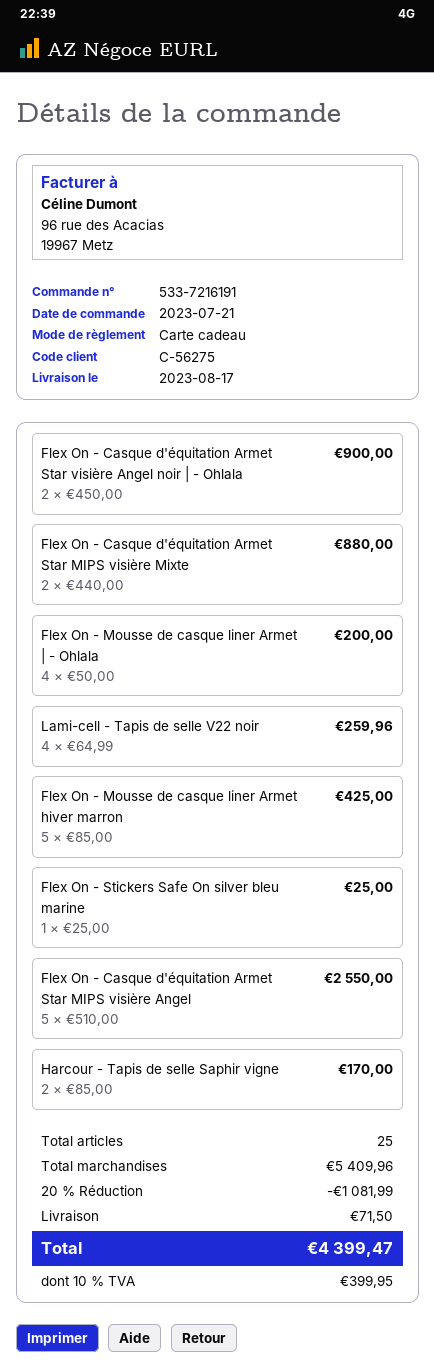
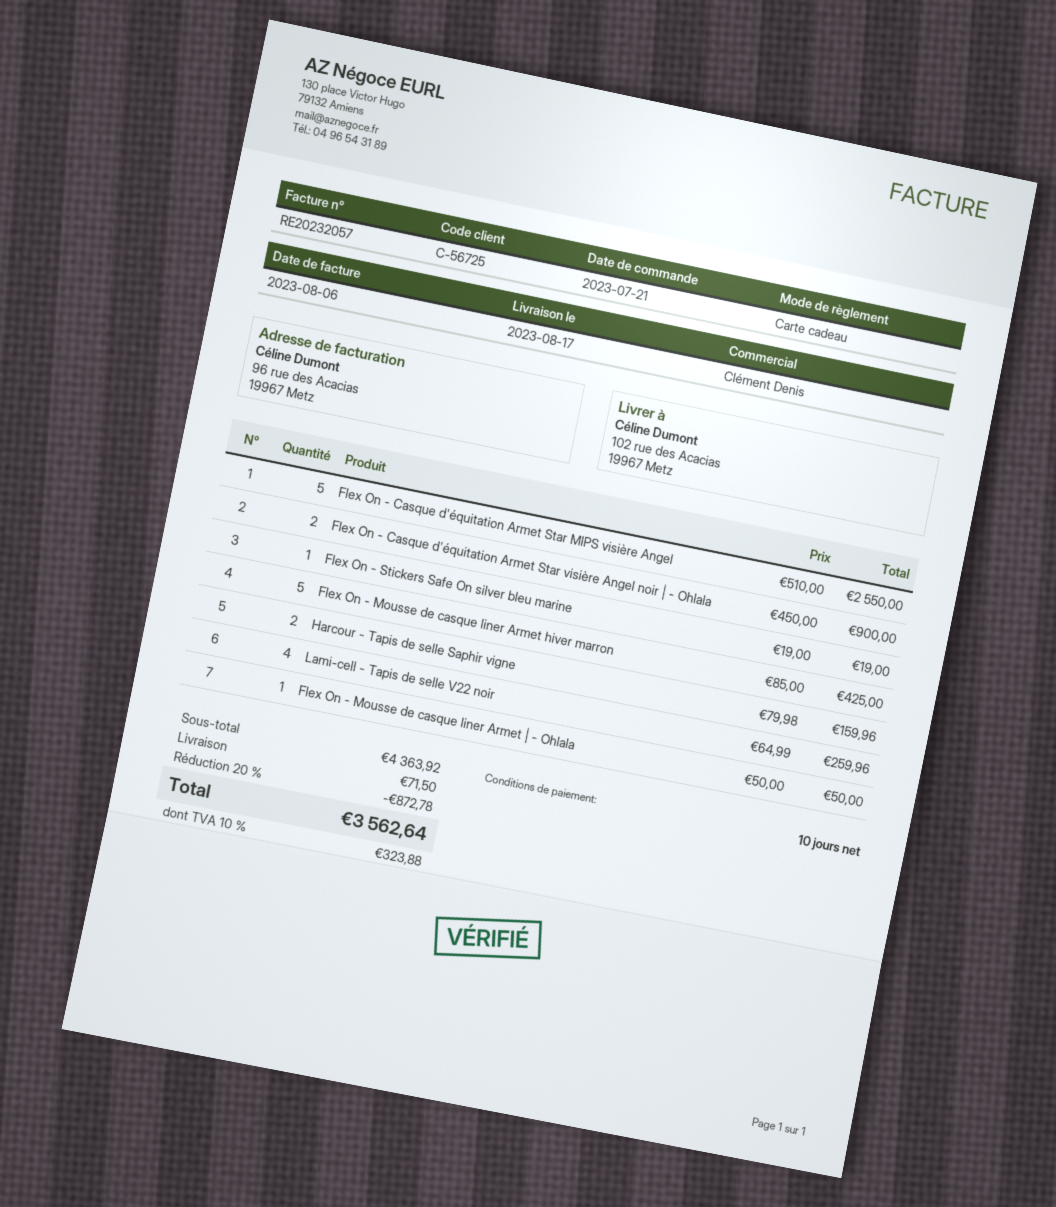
customer number: C-56275 -> C-56725
Flex On - Casque d'équitation Armet Star MIPS visière Mixte: 2 x 440.00 = 880.00 -> none
Flex On - Mousse de casque liner Armet | - Ohlala: 4 x 50.00 = 200.00 -> 1 x 50.00 = 50.00
Flex On - Stickers Safe On silver bleu marine: 1 x 25.00 = 25.00 -> 1 x 19.00 = 19.00
Harcour - Tapis de selle Saphir vigne: 2 x 85.00 = 170.00 -> 2 x 79.98 = 159.96
subtotal: 5409.96 -> 4363.92
discount: 20% = 1081.99 -> 20% = 872.78
tax: 10% = 399.95 -> 10% = 323.88
total: 4399.47 -> 3562.64

